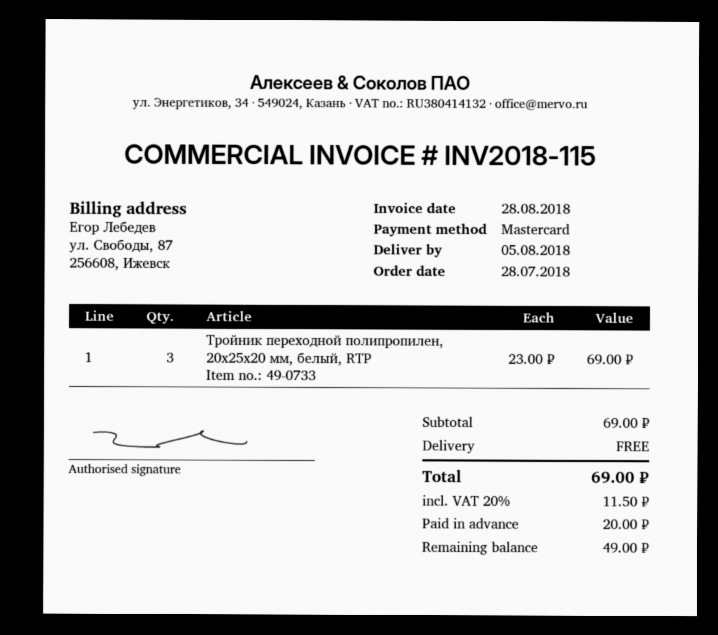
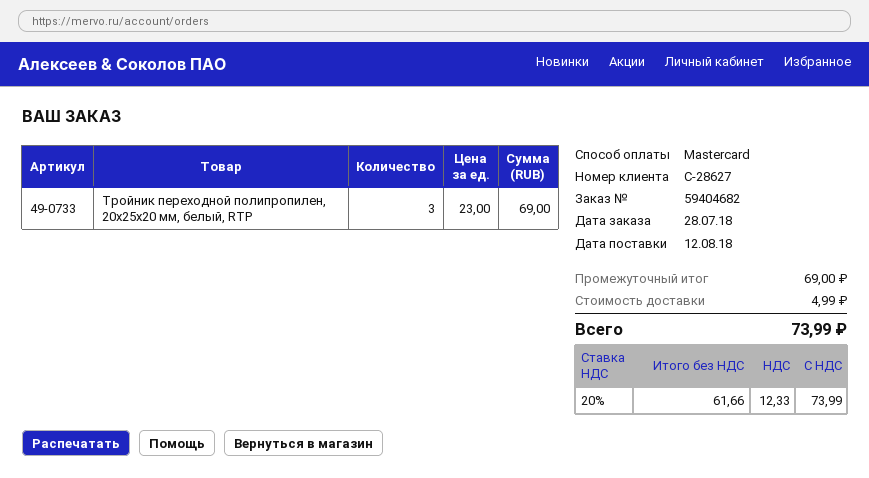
delivery date: 2018-08-05 -> 2018-08-12
shipping: 0.00 -> 4.99
tax: 20% = 11.50 -> 20% = 12.33
total: 69.00 -> 73.99

